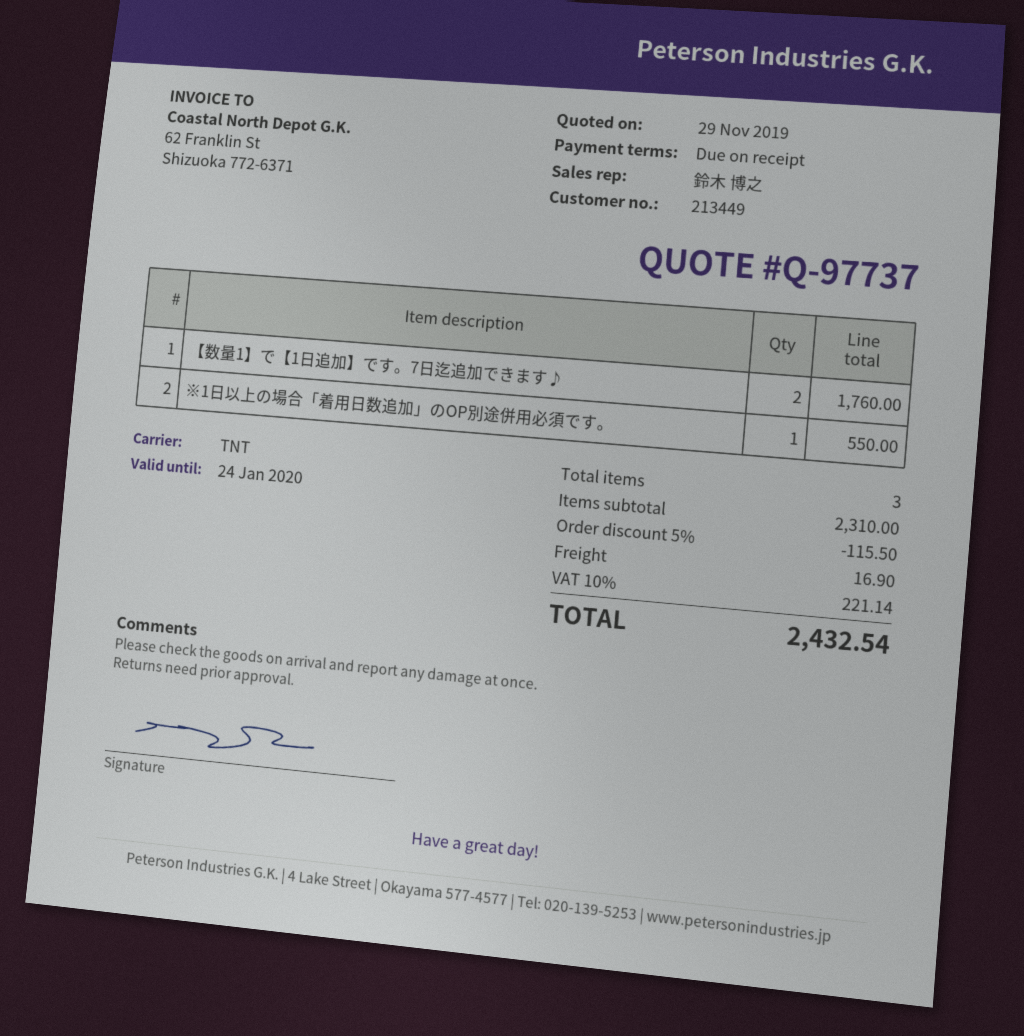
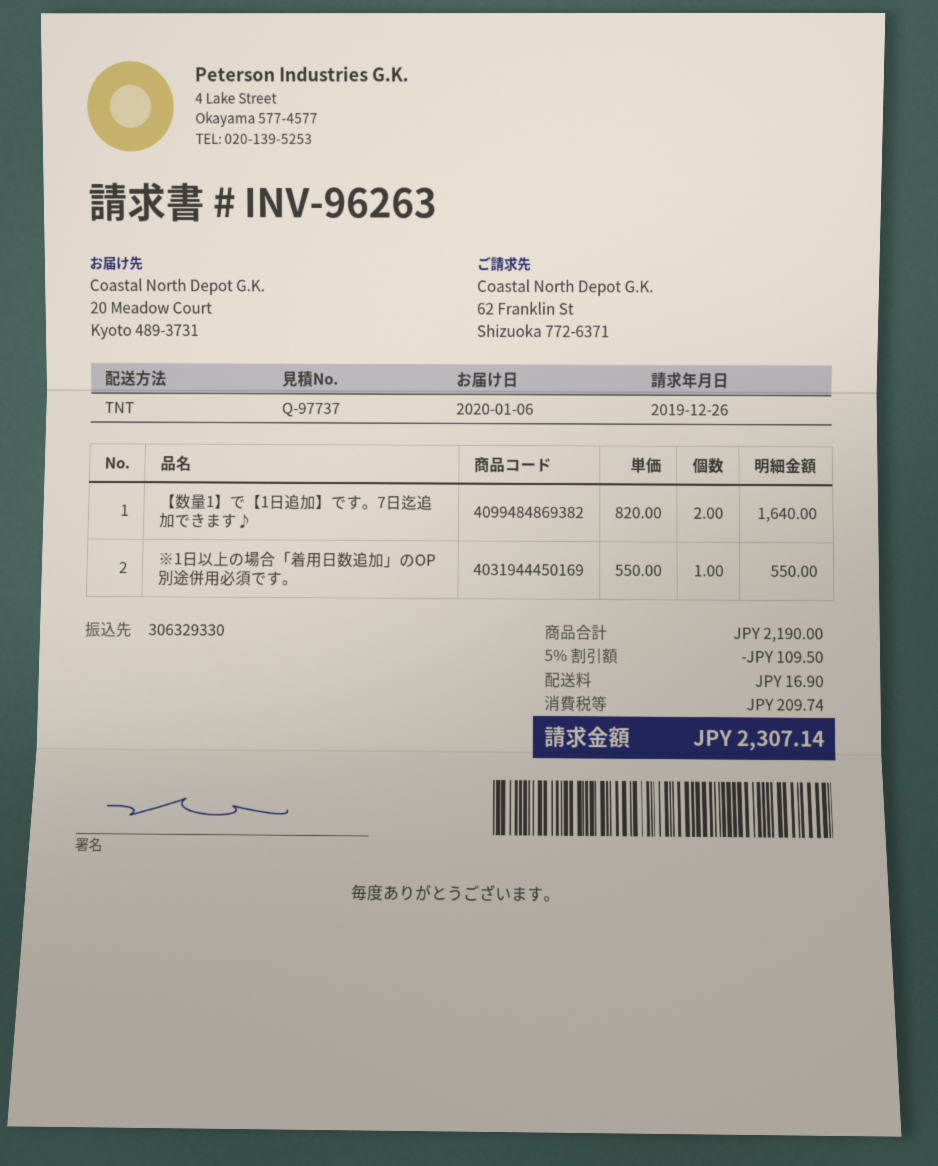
【数量1】で【1日追加】です。7日迄追加できます♪: 2 for 1760.00 -> 2 for 1640.00
subtotal: 2310.00 -> 2190.00
discount: 5% = 115.50 -> 5% = 109.50
tax: 221.14 -> 209.74
total: 2432.54 -> 2307.14

